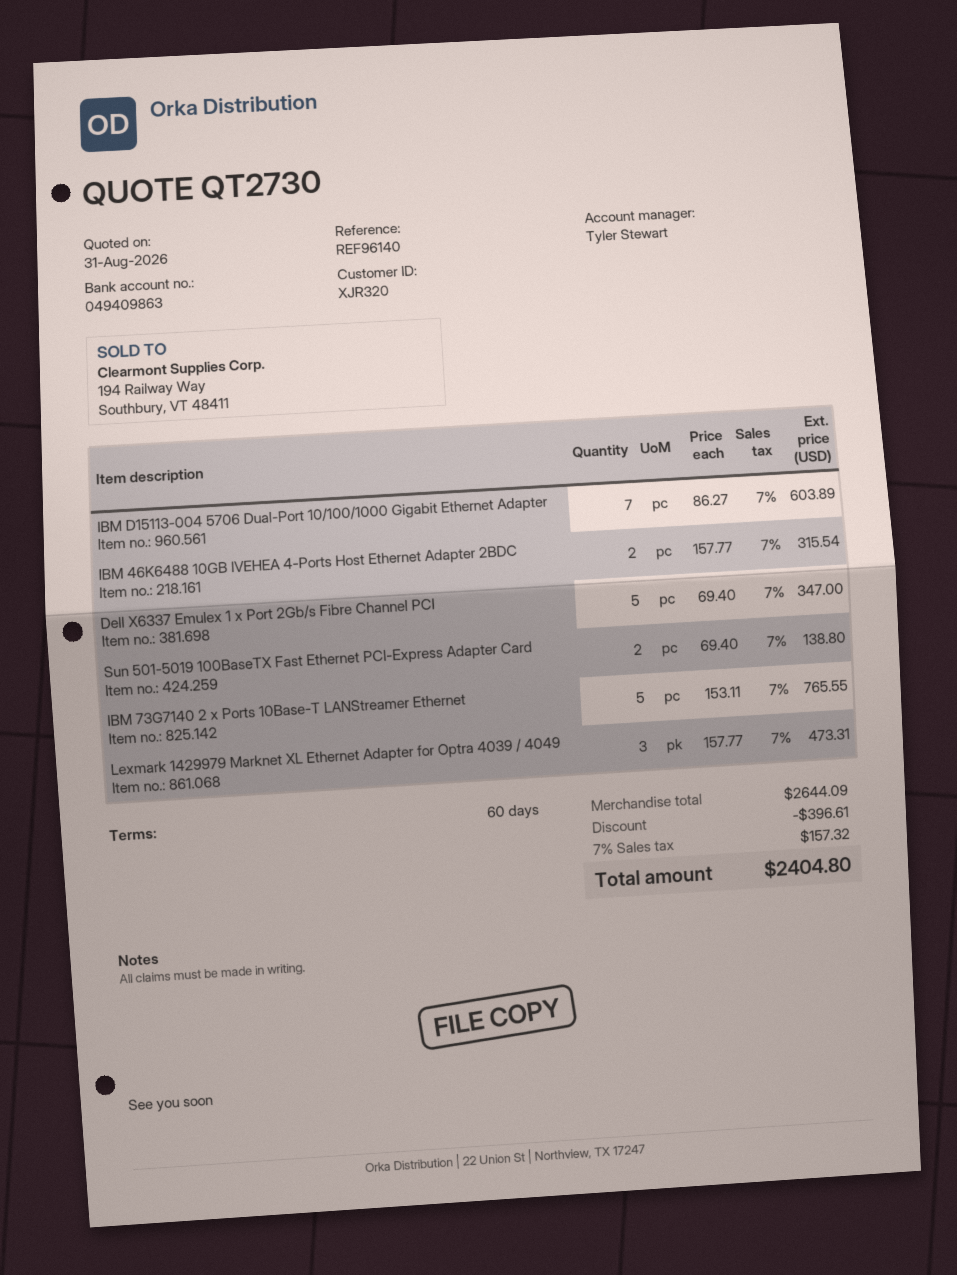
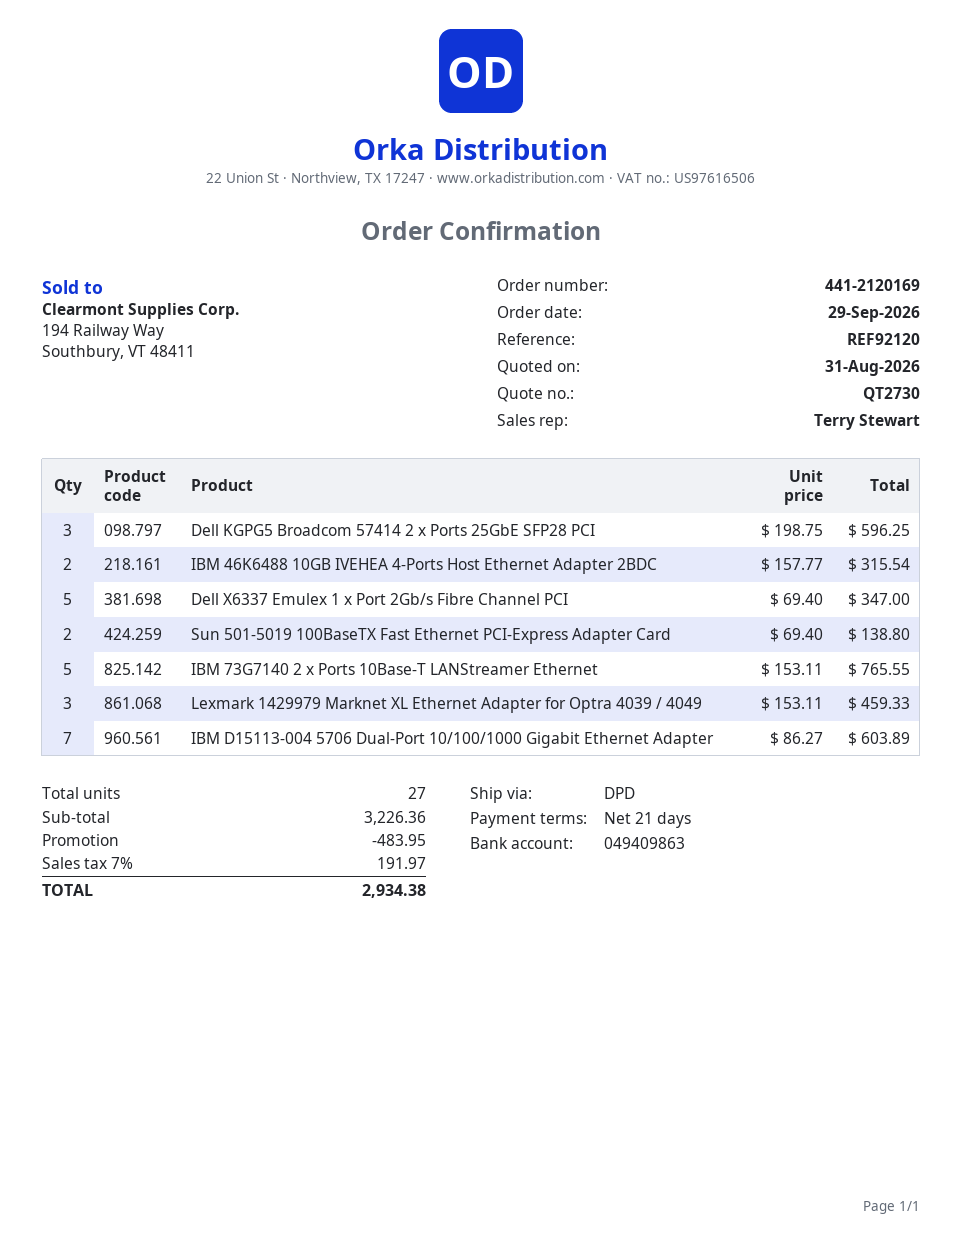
payment terms: 60 days -> 21 days
reference: REF96140 -> REF92120
sales rep: Tyler Stewart -> Terry Stewart
Lexmark 1429979 Marknet XL Ethernet Adapter for Optra 4039 / 4049: 3 x 157.77 = 473.31 -> 3 x 153.11 = 459.33
Dell KGPG5 Broadcom 57414 2 x Ports 25GbE SFP28 PCI: none -> 3 x 198.75 = 596.25
subtotal: 2644.09 -> 3226.36
discount: 396.61 -> 483.95
tax: 7% = 157.32 -> 7% = 191.97
total: 2404.80 -> 2934.38

